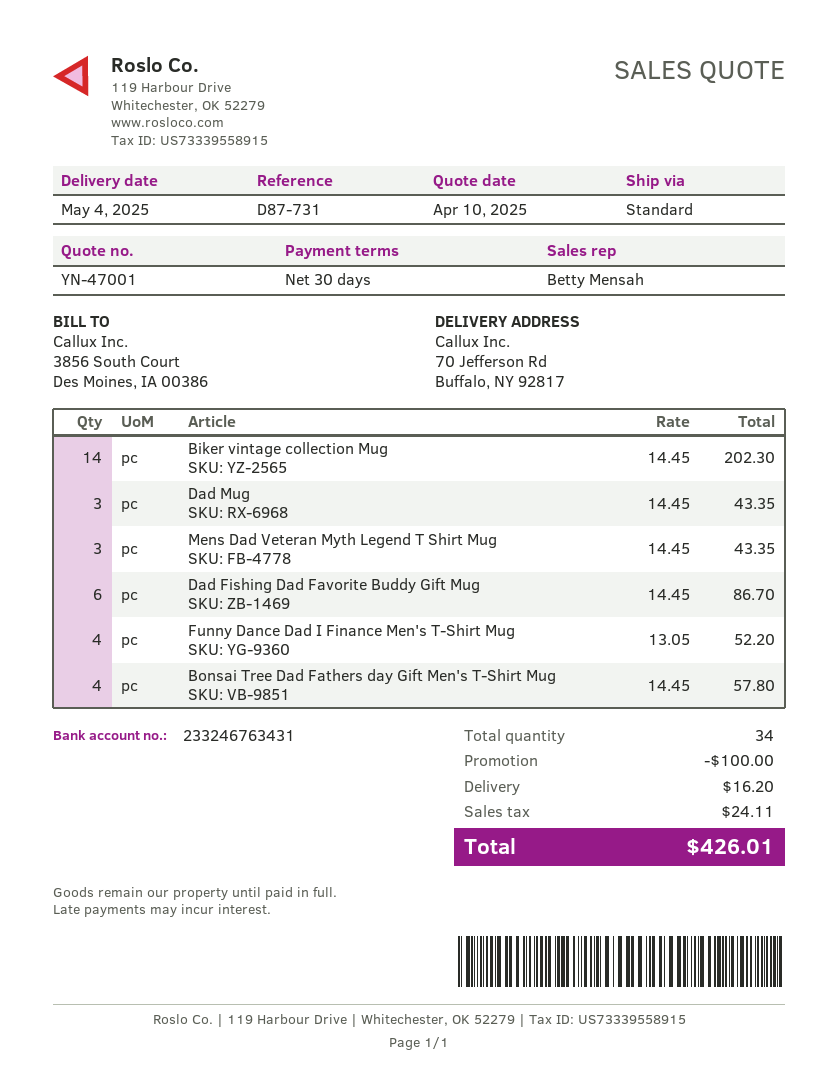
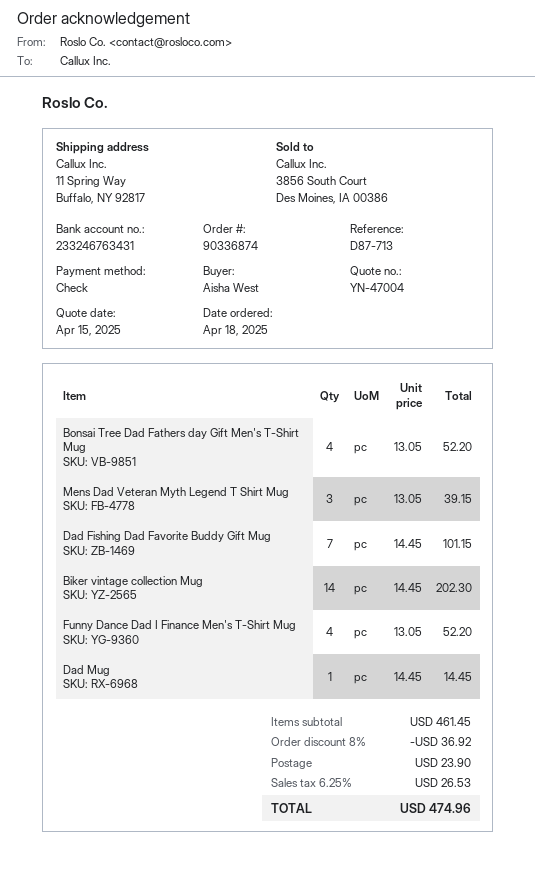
quote number: YN-47001 -> YN-47004
quote date: 2025-04-10 -> 2025-04-15
reference: D87-731 -> D87-713
ship to: 70 Jefferson Rd, Buffalo, NY 92817 -> 11 Spring Way, Buffalo, NY 92817
Dad Mug: 3 x 14.45 = 43.35 -> 1 x 14.45 = 14.45
Mens Dad Veteran Myth Legend T Shirt Mug: 3 x 14.45 = 43.35 -> 3 x 13.05 = 39.15
Dad Fishing Dad Favorite Buddy Gift Mug: 6 x 14.45 = 86.70 -> 7 x 14.45 = 101.15
Bonsai Tree Dad Fathers day Gift Men's T-Shirt Mug: 4 x 14.45 = 57.80 -> 4 x 13.05 = 52.20
discount: 100.00 -> 36.92
shipping: 16.20 -> 23.90
tax: 24.11 -> 26.53
total: 426.01 -> 474.96

